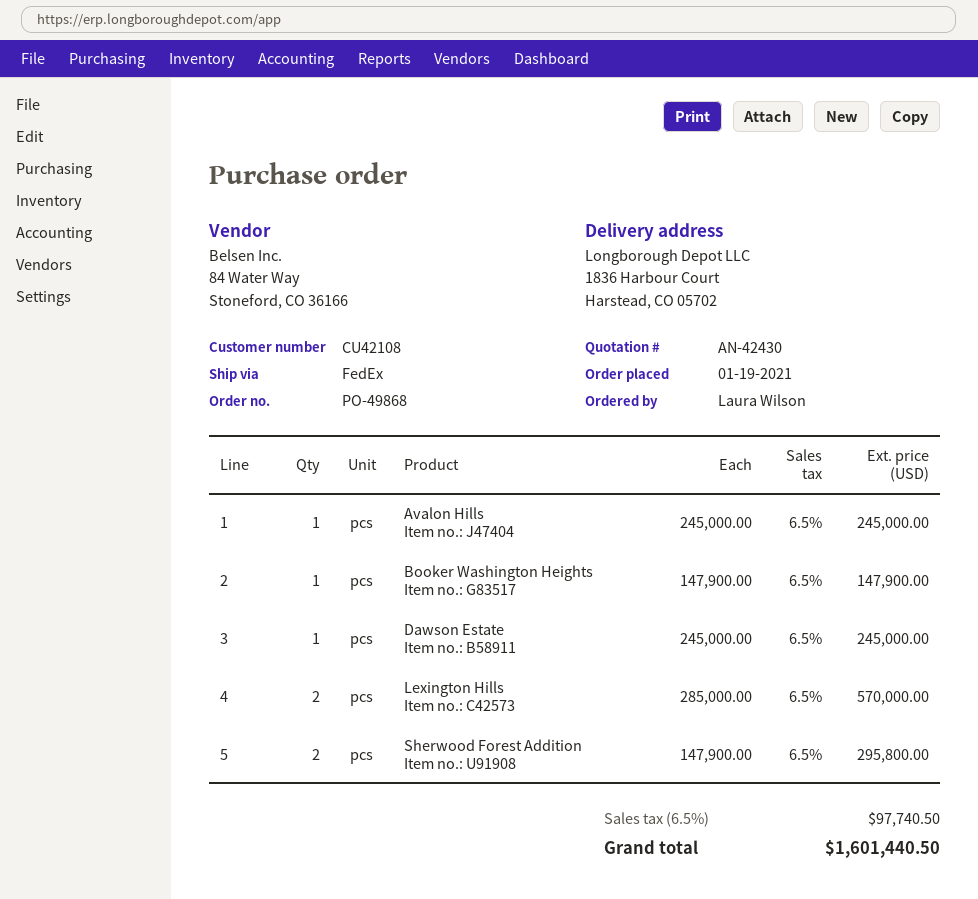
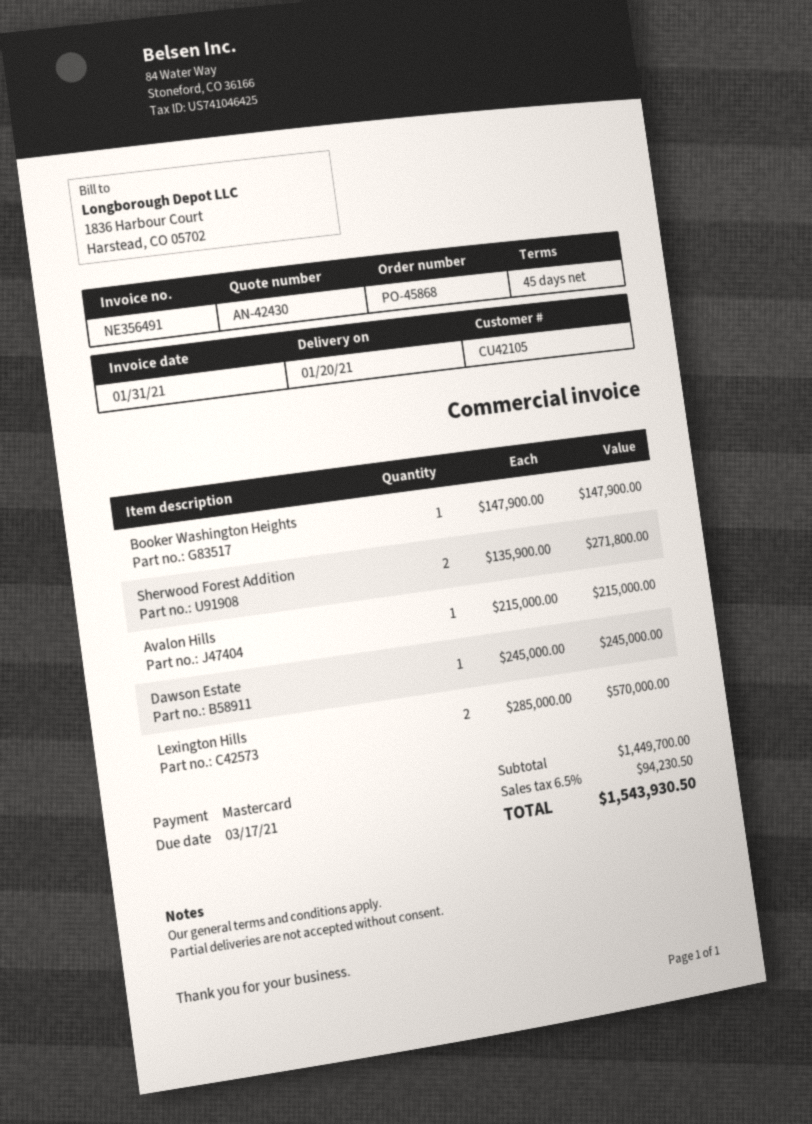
order number: PO-49868 -> PO-45868
customer number: CU42108 -> CU42105
Avalon Hills: 1 x 245000.00 = 245000.00 -> 1 x 215000.00 = 215000.00
Sherwood Forest Addition: 2 x 147900.00 = 295800.00 -> 2 x 135900.00 = 271800.00
tax: 6.5% = 97740.50 -> 6.5% = 94230.50
total: 1601440.50 -> 1543930.50

